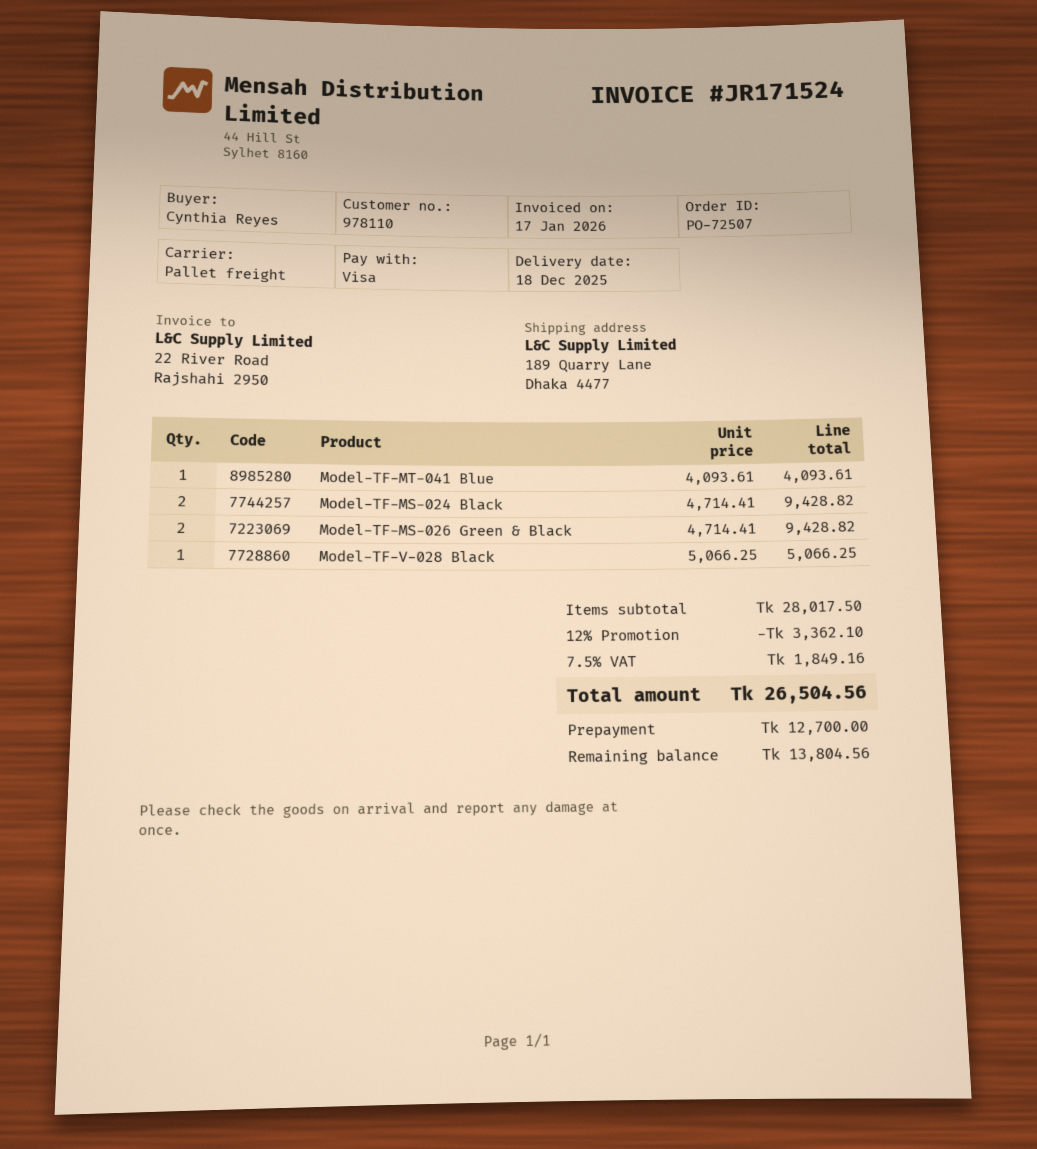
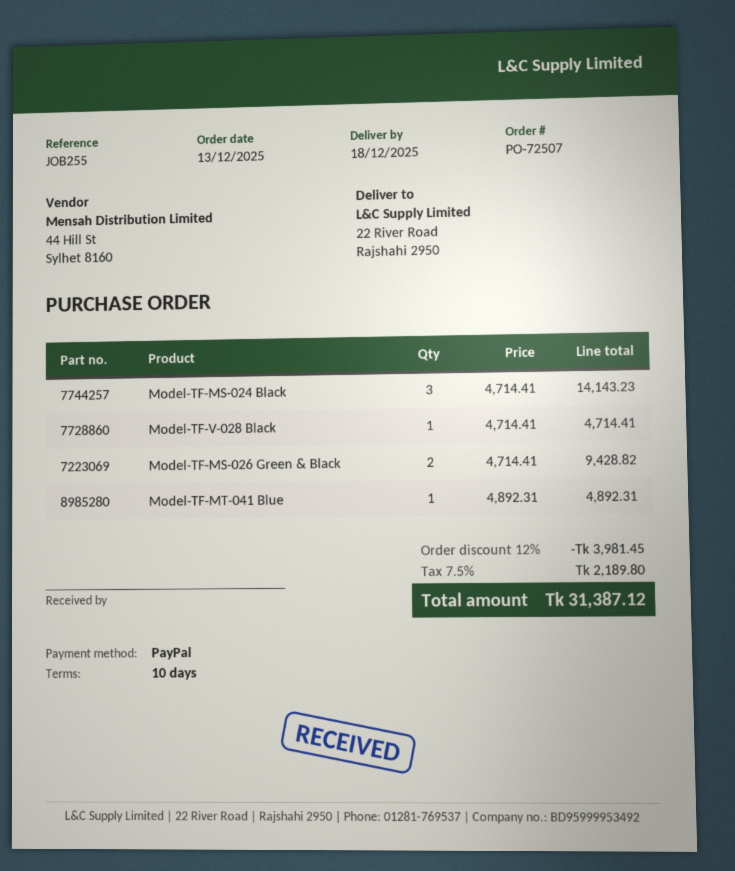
payment method: Visa -> PayPal
ship to: 189 Quarry Lane, Dhaka 4477 -> 22 River Road, Rajshahi 2950
Model-TF-MT-041 Blue: 1 x 4093.61 = 4093.61 -> 1 x 4892.31 = 4892.31
Model-TF-MS-024 Black: 2 x 4714.41 = 9428.82 -> 3 x 4714.41 = 14143.23
Model-TF-V-028 Black: 1 x 5066.25 = 5066.25 -> 1 x 4714.41 = 4714.41
discount: 12% = 3362.10 -> 12% = 3981.45
tax: 7.5% = 1849.16 -> 7.5% = 2189.80
total: 26504.56 -> 31387.12

